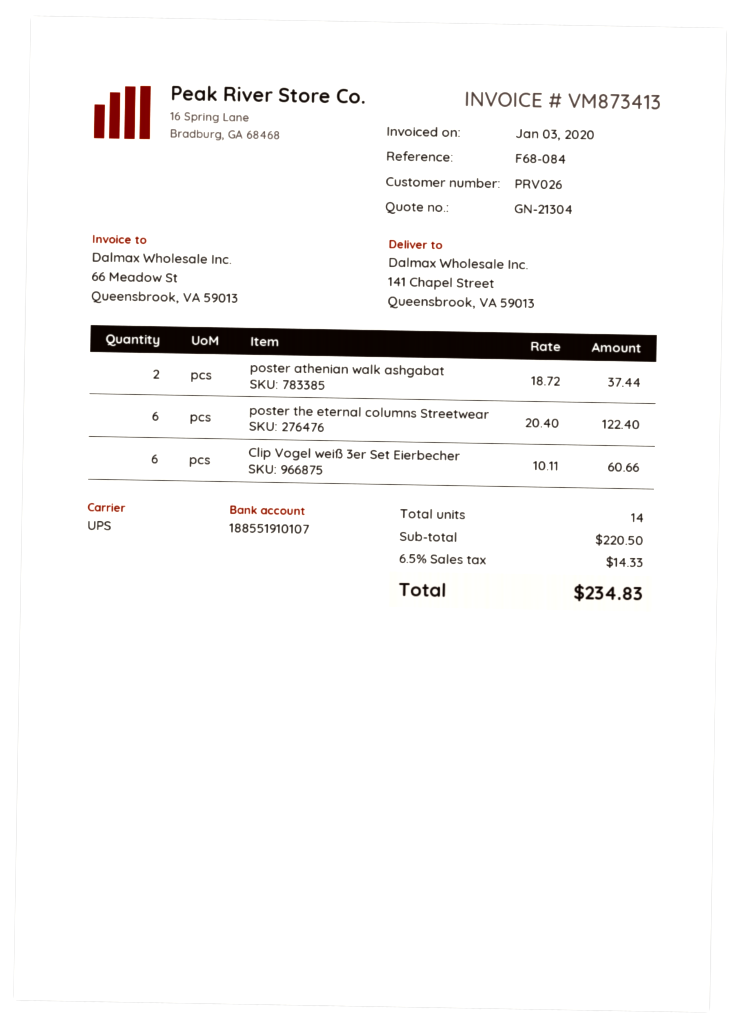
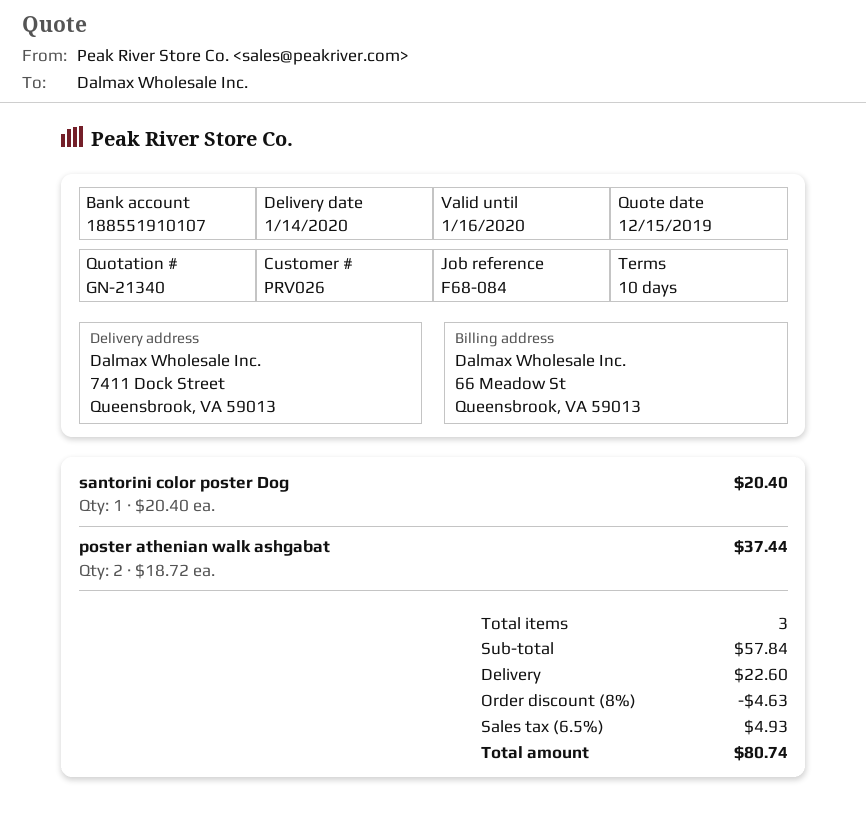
quote number: GN-21304 -> GN-21340
ship to: 141 Chapel Street, Queensbrook, VA 59013 -> 7411 Dock Street, Queensbrook, VA 59013
poster the eternal columns Streetwear: 6 x 20.40 = 122.40 -> none
Clip Vogel weiß 3er Set Eierbecher: 6 x 10.11 = 60.66 -> none
santorini color poster Dog: none -> 1 x 20.40 = 20.40
total quantity: 14 -> 3
subtotal: 220.50 -> 57.84
discount: none -> 8% = 4.63
shipping: none -> 22.60
tax: 6.5% = 14.33 -> 6.5% = 4.93
total: 234.83 -> 80.74

